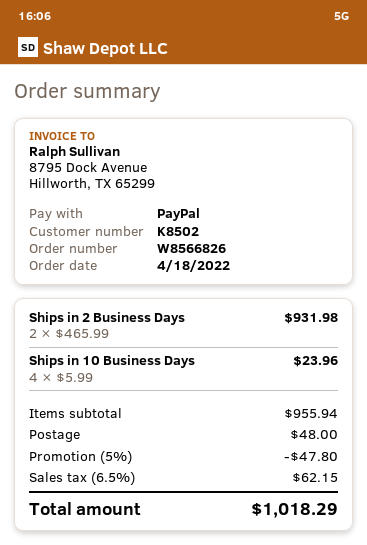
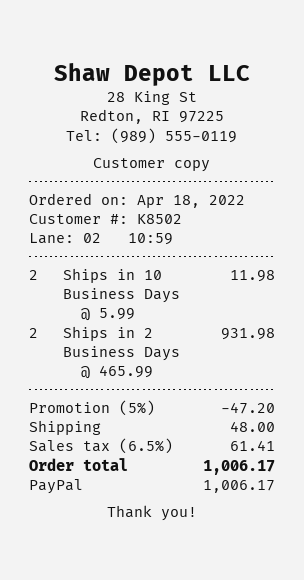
Ships in 10 Business Days: 4 x 5.99 = 23.96 -> 2 x 5.99 = 11.98
discount: 5% = 47.80 -> 5% = 47.20
tax: 6.5% = 62.15 -> 6.5% = 61.41
total: 1018.29 -> 1006.17

